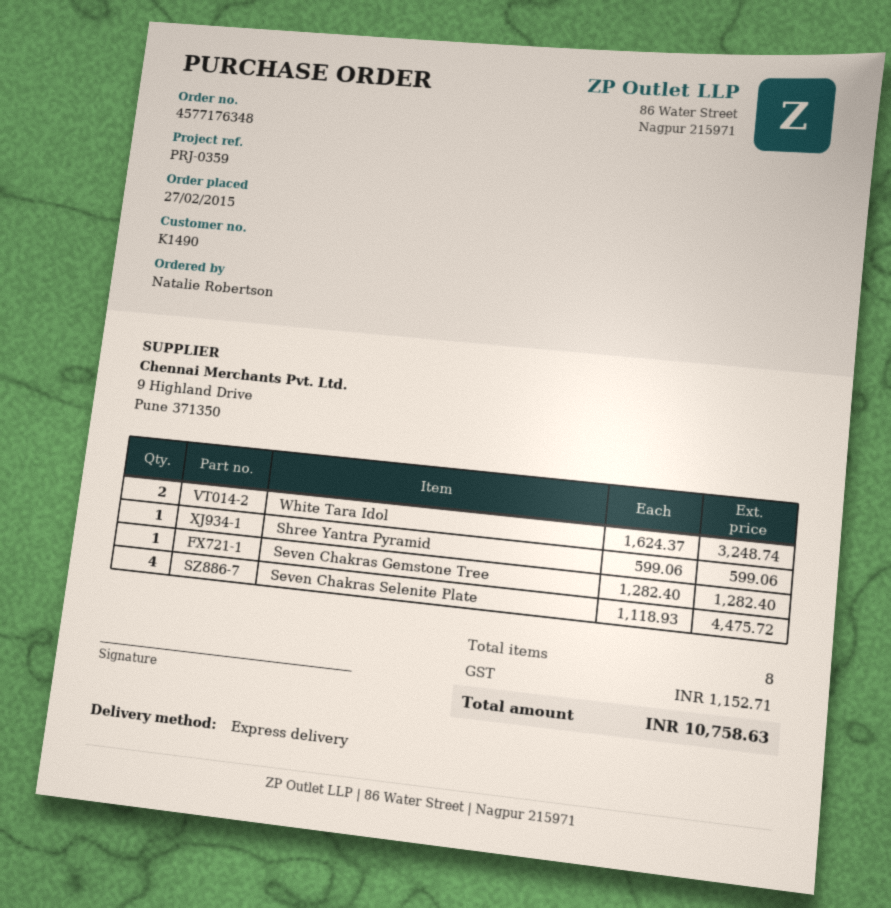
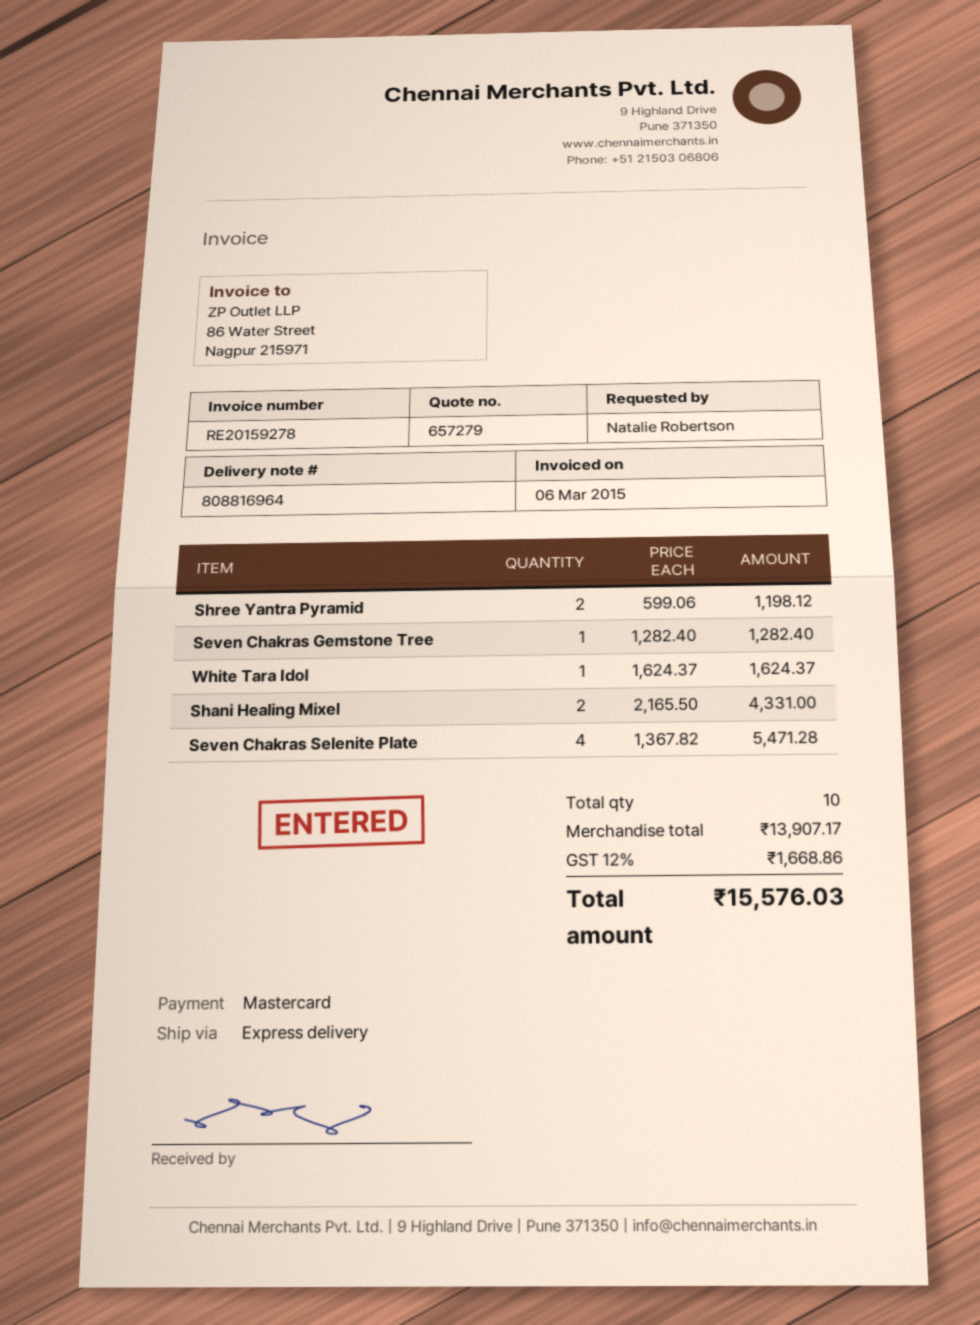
White Tara Idol: 2 x 1624.37 = 3248.74 -> 1 x 1624.37 = 1624.37
Shree Yantra Pyramid: 1 x 599.06 = 599.06 -> 2 x 599.06 = 1198.12
Seven Chakras Selenite Plate: 4 x 1118.93 = 4475.72 -> 4 x 1367.82 = 5471.28
Shani Healing Mixel: none -> 2 x 2165.50 = 4331.00
total quantity: 8 -> 10
tax: 1152.71 -> 1668.86
total: 10758.63 -> 15576.03

